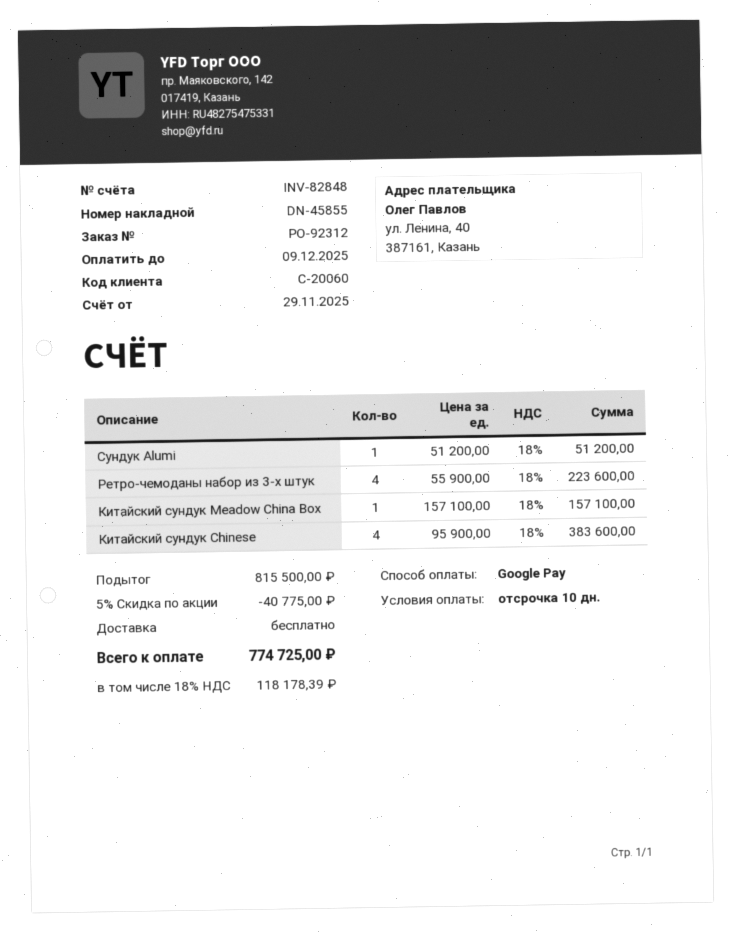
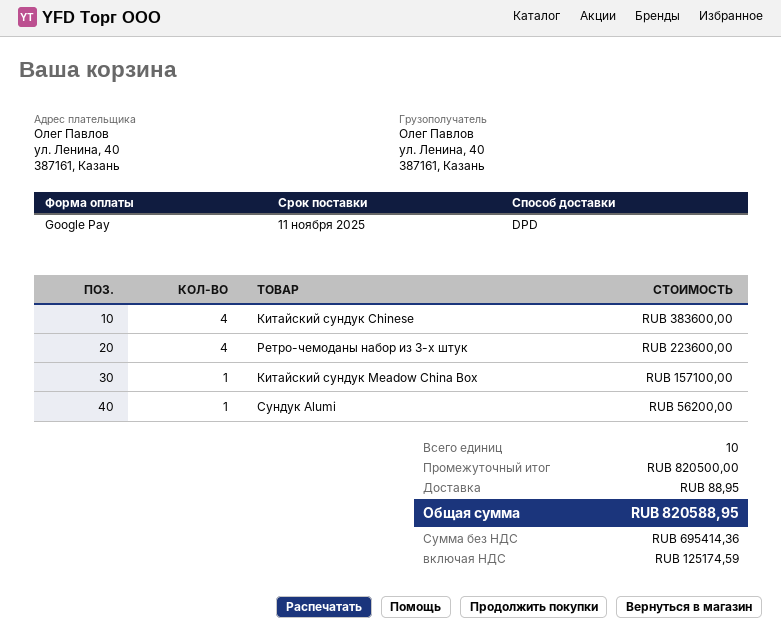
Сундук Alumi: 1 for 51200.00 -> 1 for 56200.00
subtotal: 815500.00 -> 820500.00
discount: 5% = 40775.00 -> none
shipping: 0.00 -> 88.95
tax: 118178.39 -> 125174.59
total: 774725.00 -> 820588.95

